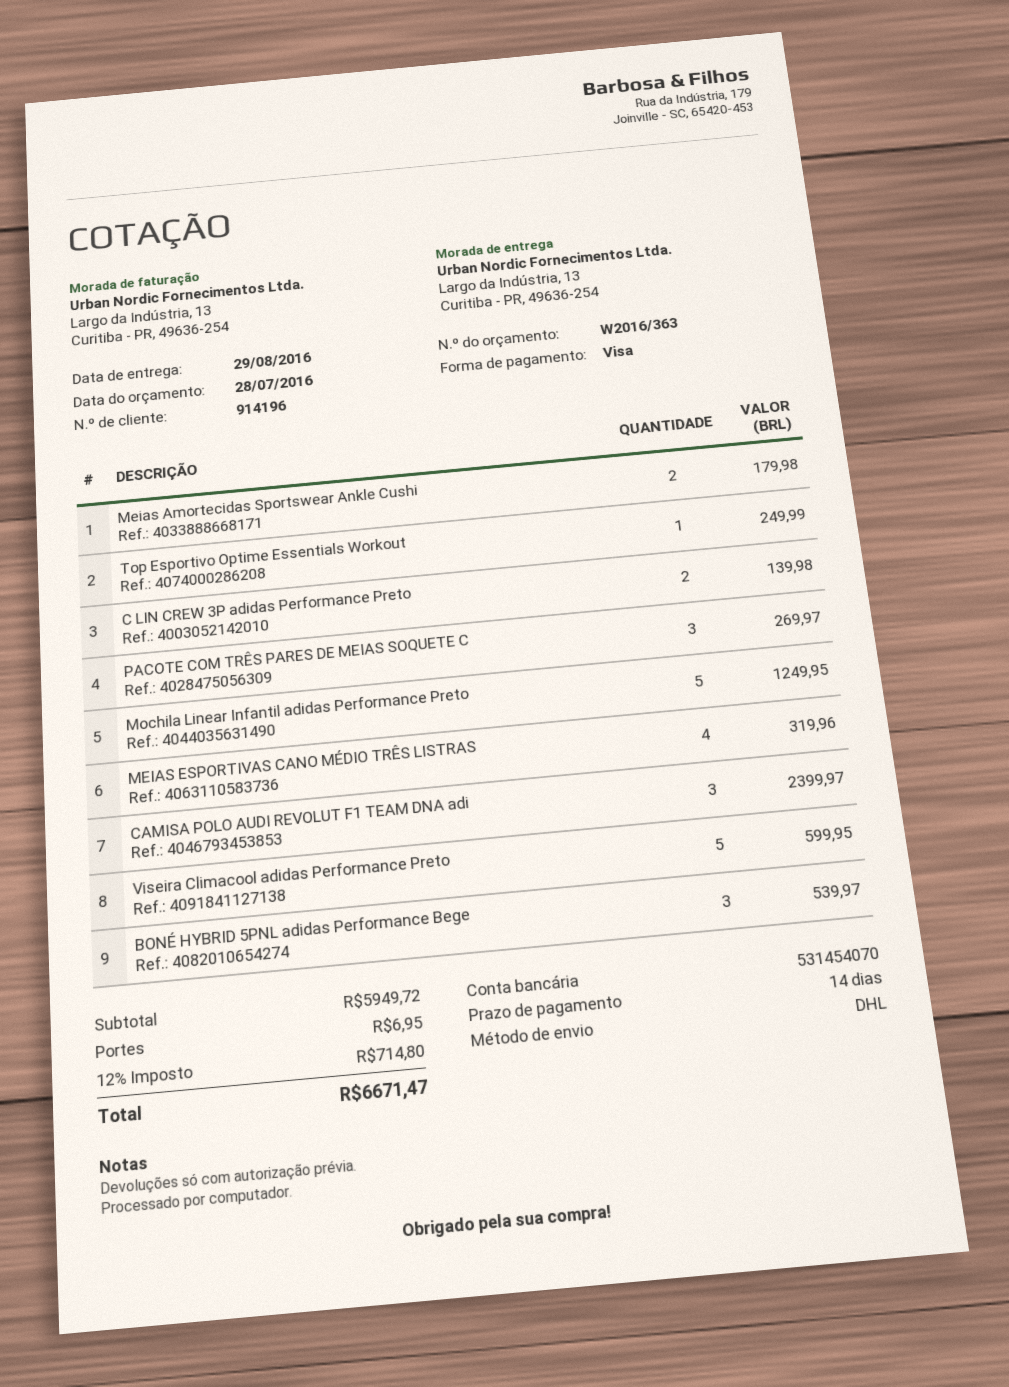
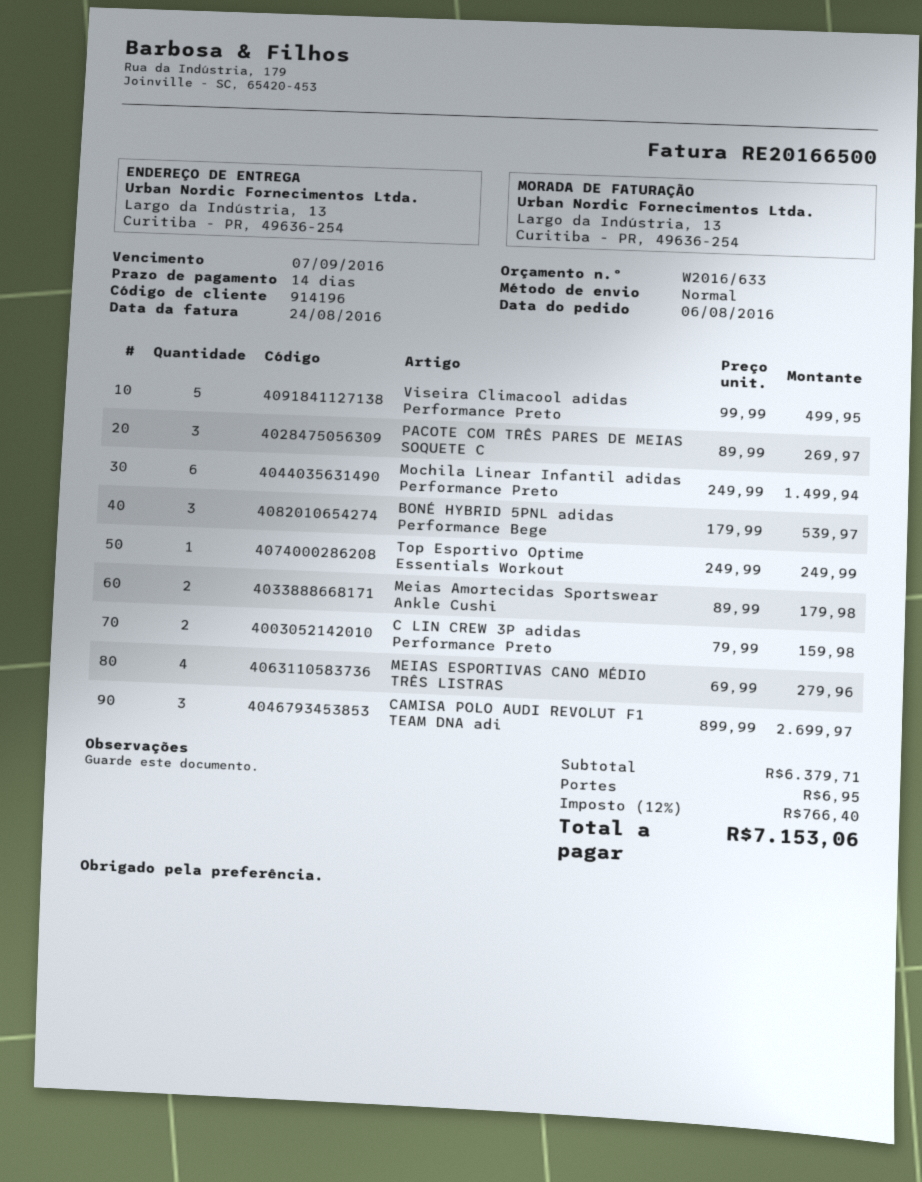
quote number: W2016/363 -> W2016/633
shipping method: DHL -> standard
C LIN CREW 3P adidas Performance Preto: 2 for 139.98 -> 2 for 159.98
Mochila Linear Infantil adidas Performance Preto: 5 for 1249.95 -> 6 for 1499.94
MEIAS ESPORTIVAS CANO MÉDIO TRÊS LISTRAS: 4 for 319.96 -> 4 for 279.96
CAMISA POLO AUDI REVOLUT F1 TEAM DNA adi: 3 for 2399.97 -> 3 for 2699.97
Viseira Climacool adidas Performance Preto: 5 for 599.95 -> 5 for 499.95
subtotal: 5949.72 -> 6379.71
tax: 12% = 714.80 -> 12% = 766.40
total: 6671.47 -> 7153.06

